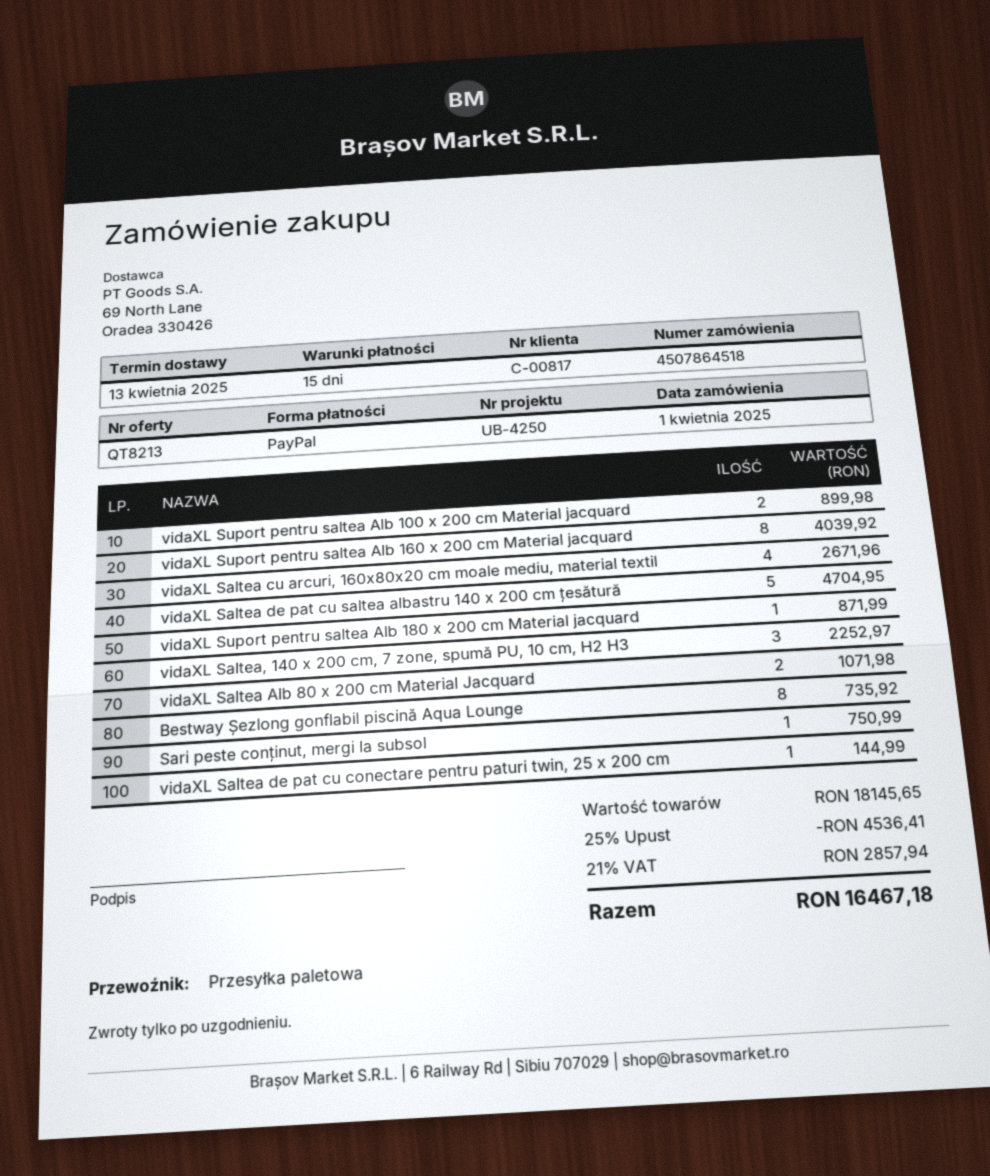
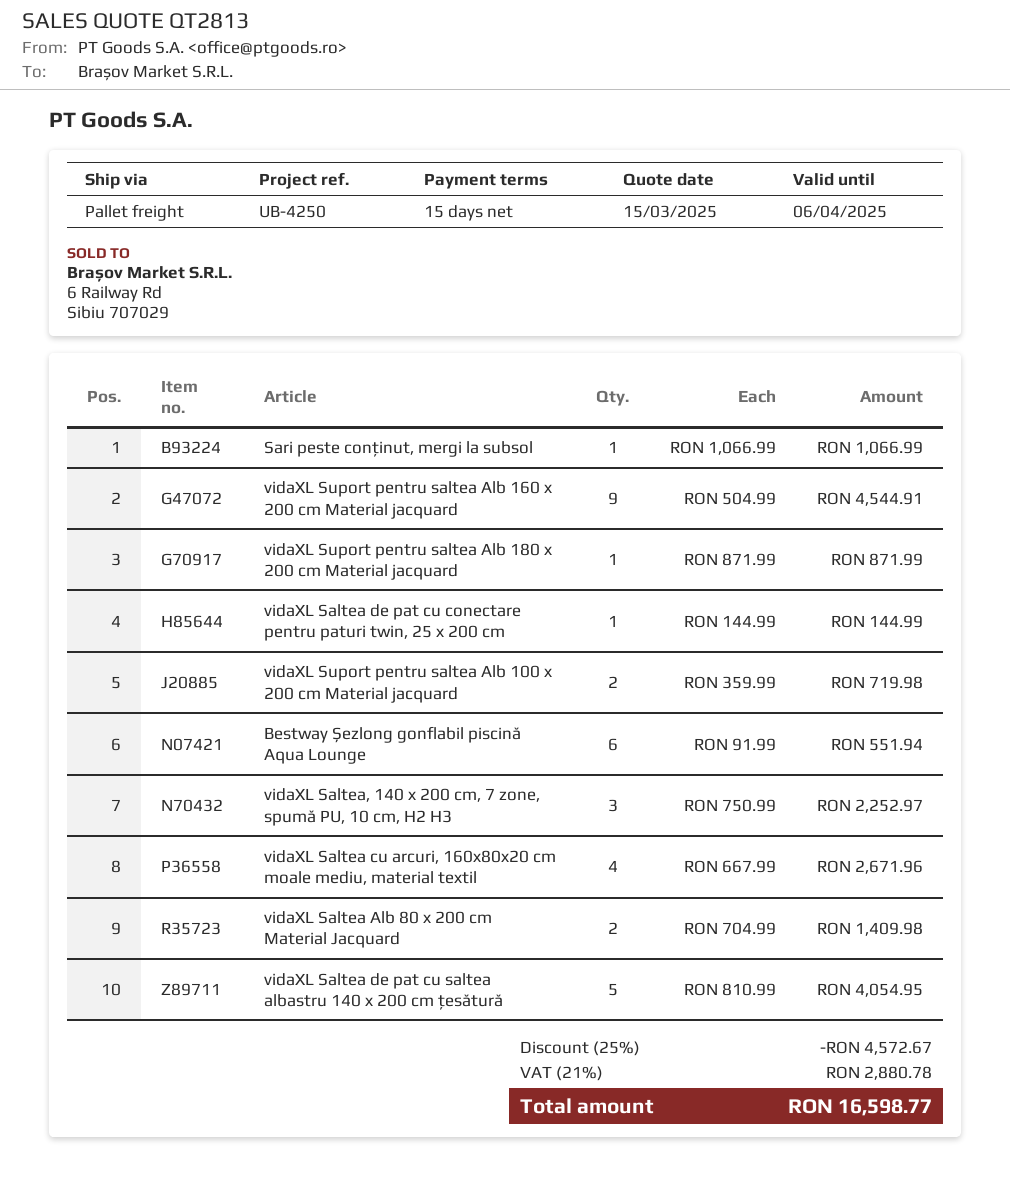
quote number: QT8213 -> QT2813
vidaXL Suport pentru saltea Alb 100 x 200 cm Material jacquard: 2 for 899.98 -> 2 for 719.98
vidaXL Suport pentru saltea Alb 160 x 200 cm Material jacquard: 8 for 4039.92 -> 9 for 4544.91
vidaXL Saltea de pat cu saltea albastru 140 x 200 cm țesătură: 5 for 4704.95 -> 5 for 4054.95
vidaXL Saltea Alb 80 x 200 cm Material Jacquard: 2 for 1071.98 -> 2 for 1409.98
Bestway Șezlong gonflabil piscină Aqua Lounge: 8 for 735.92 -> 6 for 551.94
Sari peste conținut, mergi la subsol: 1 for 750.99 -> 1 for 1066.99
discount: 25% = 4536.41 -> 25% = 4572.67
tax: 21% = 2857.94 -> 21% = 2880.78
total: 16467.18 -> 16598.77

